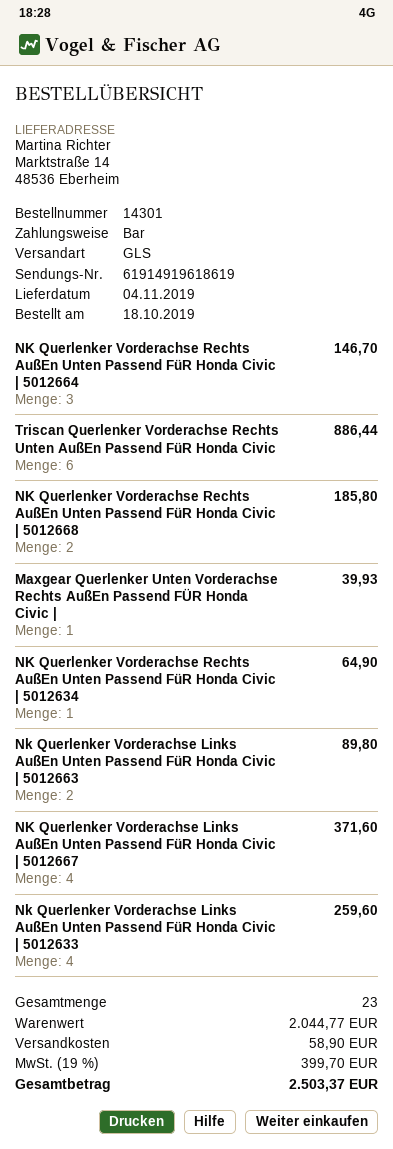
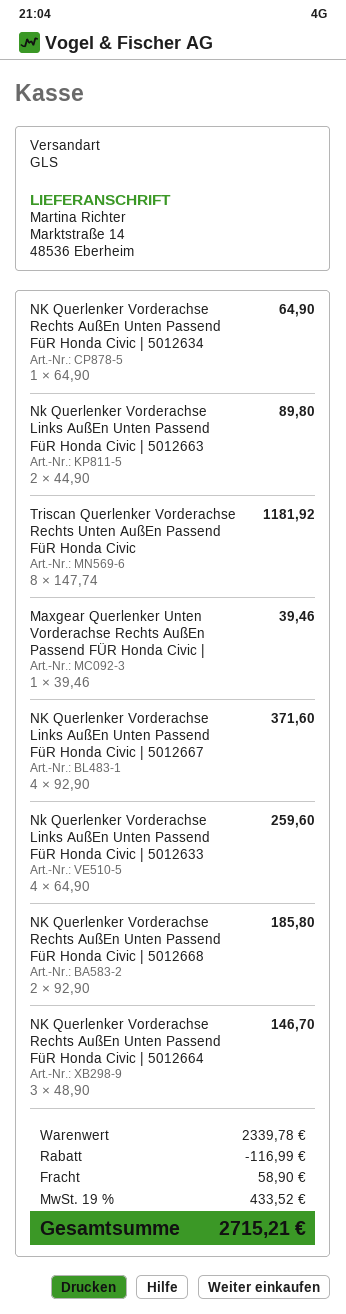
Triscan Querlenker Vorderachse Rechts Unten AußEn Passend FüR Honda Civic: 6 for 886.44 -> 8 for 1181.92
Maxgear Querlenker Unten Vorderachse Rechts AußEn Passend FÜR Honda Civic |: 1 for 39.93 -> 1 for 39.46
subtotal: 2044.77 -> 2339.78
discount: none -> 116.99
tax: 19% = 399.70 -> 19% = 433.52
total: 2503.37 -> 2715.21

